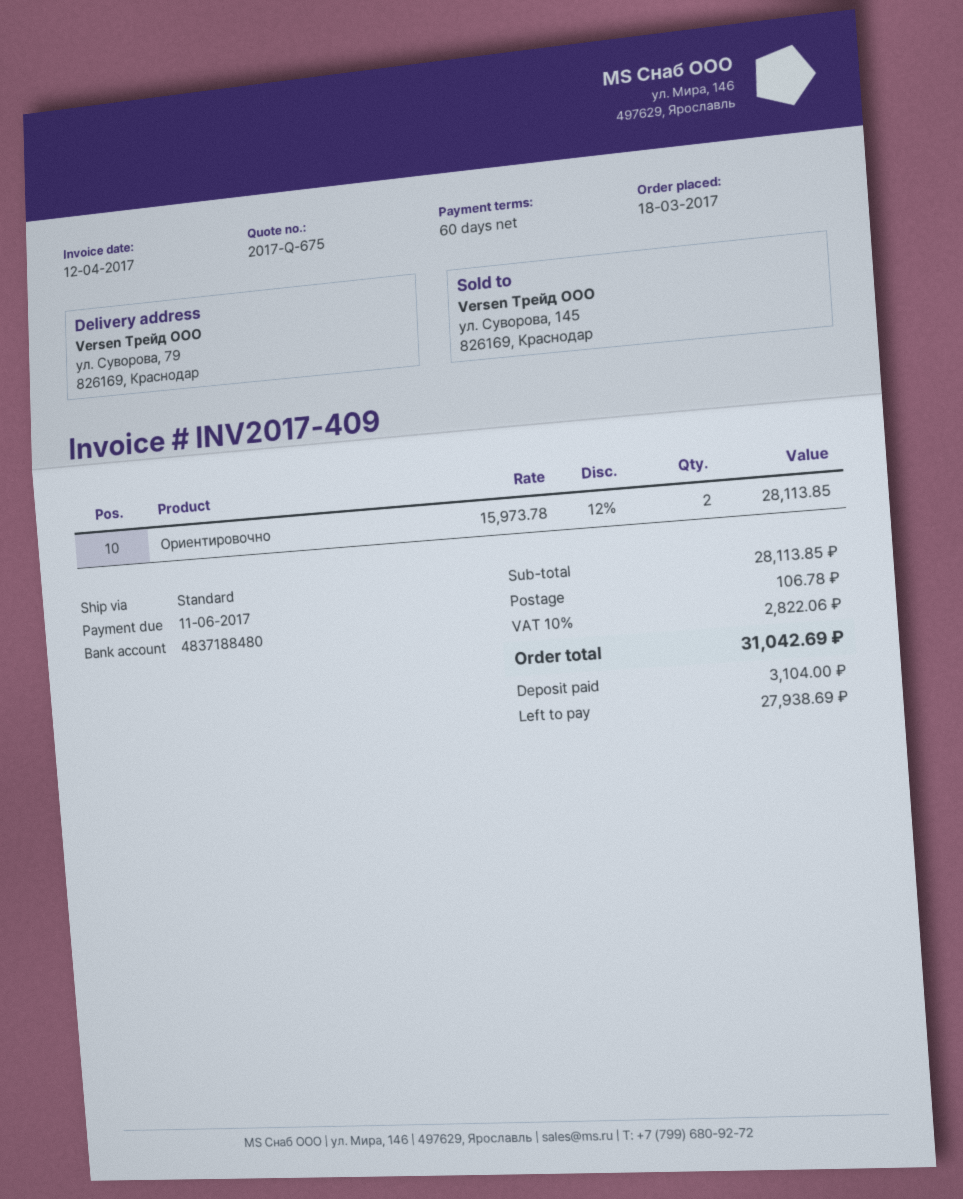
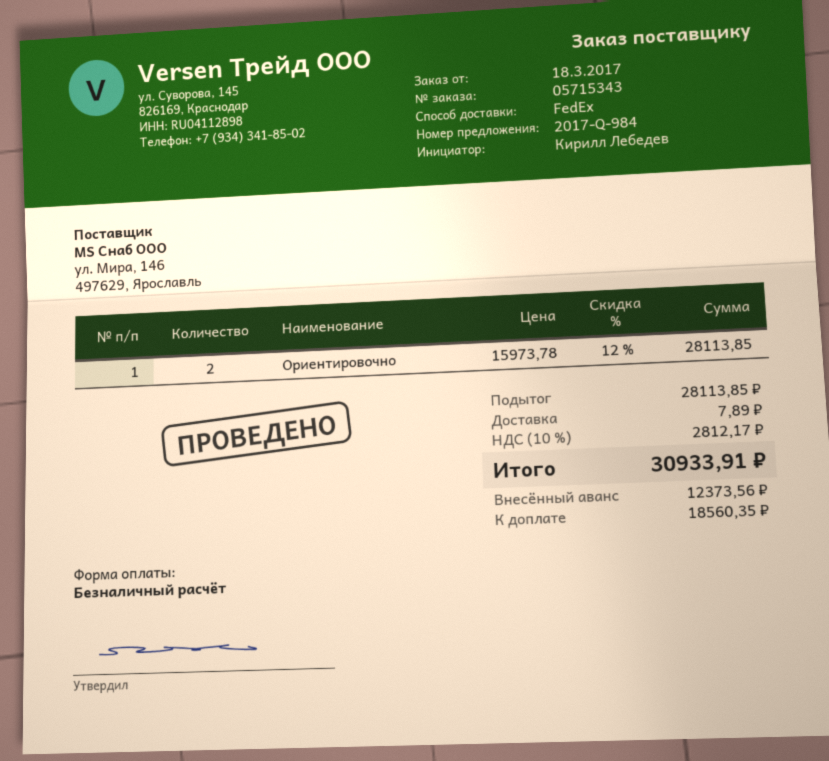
quote number: 2017-Q-675 -> 2017-Q-984
shipping method: standard -> FedEx
shipping: 106.78 -> 7.89
tax: 10% = 2822.06 -> 10% = 2812.17
total: 31042.69 -> 30933.91
deposit: 3104.00 -> 12373.56
balance: 27938.69 -> 18560.35

